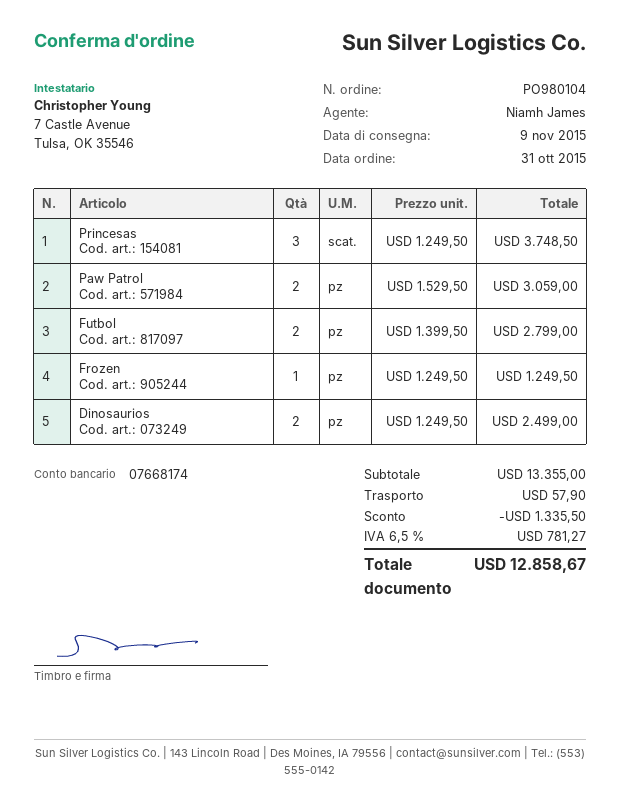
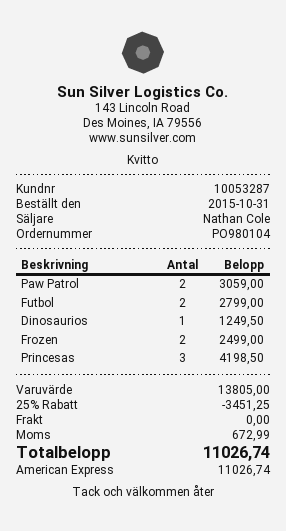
sales rep: Niamh James -> Nathan Cole
Princesas: 3 for 3748.50 -> 3 for 4198.50
Frozen: 1 for 1249.50 -> 2 for 2499.00
Dinosaurios: 2 for 2499.00 -> 1 for 1249.50
subtotal: 13355.00 -> 13805.00
discount: 1335.50 -> 3451.25
shipping: 57.90 -> 0.00
tax: 781.27 -> 672.99
total: 12858.67 -> 11026.74

